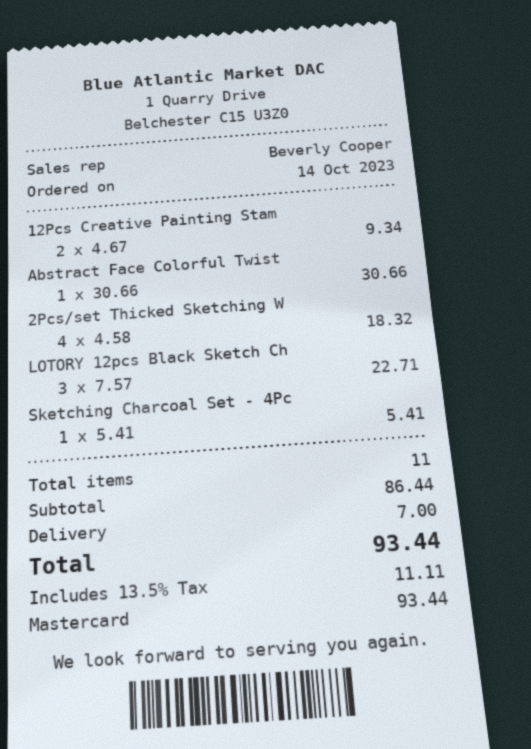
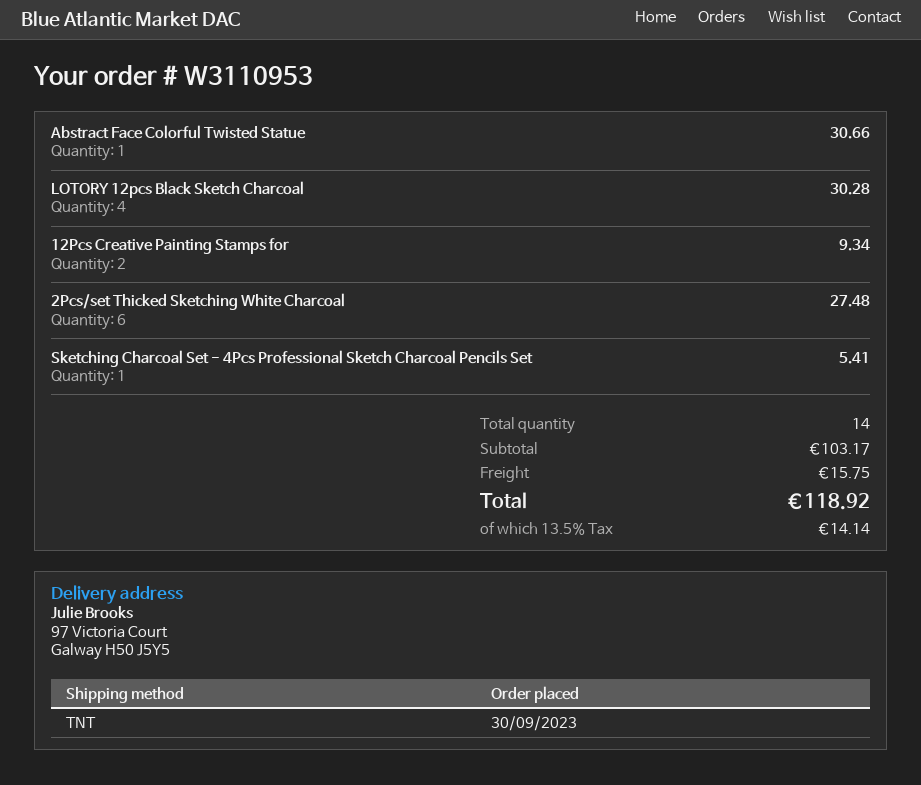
order date: 2023-10-14 -> 2023-09-30
2Pcs/set Thicked Sketching W: 4 for 18.32 -> 6 for 27.48
LOTORY 12pcs Black Sketch Ch: 3 for 22.71 -> 4 for 30.28
total quantity: 11 -> 14
subtotal: 86.44 -> 103.17
shipping: 7.00 -> 15.75
tax: 13.5% = 11.11 -> 13.5% = 14.14
total: 93.44 -> 118.92

